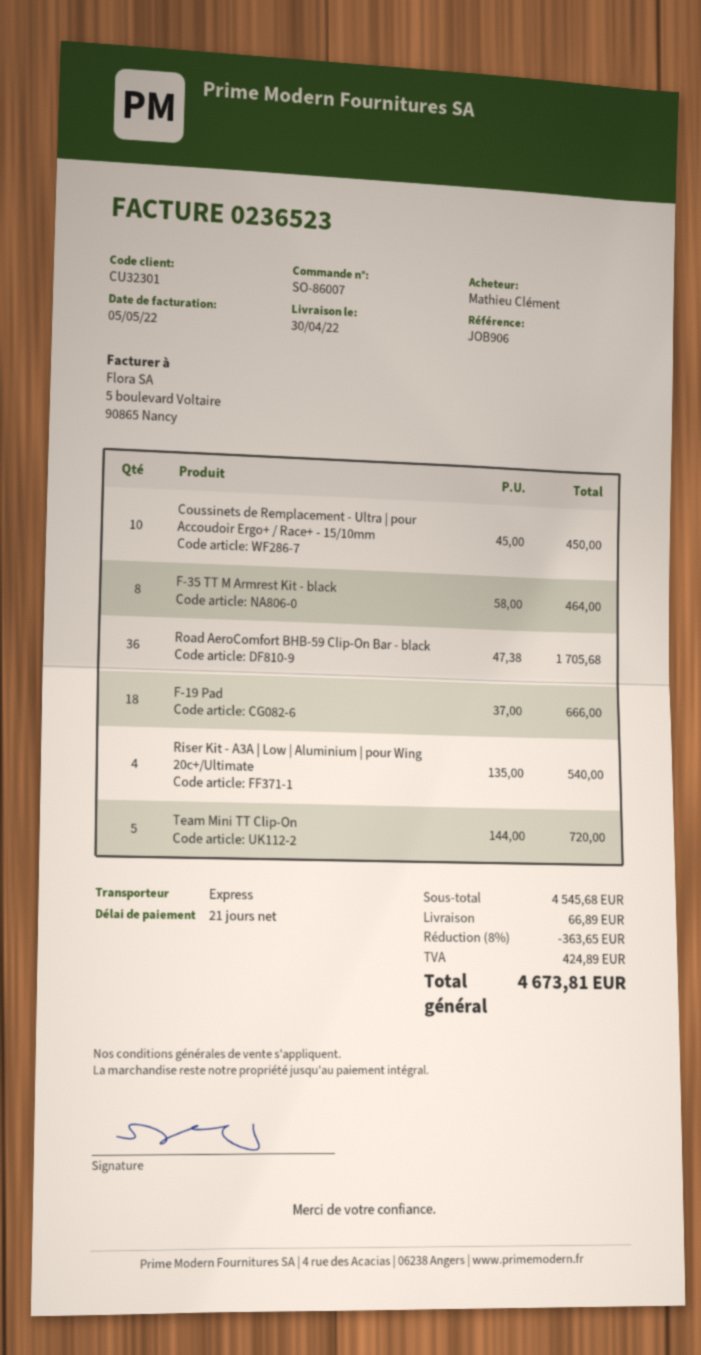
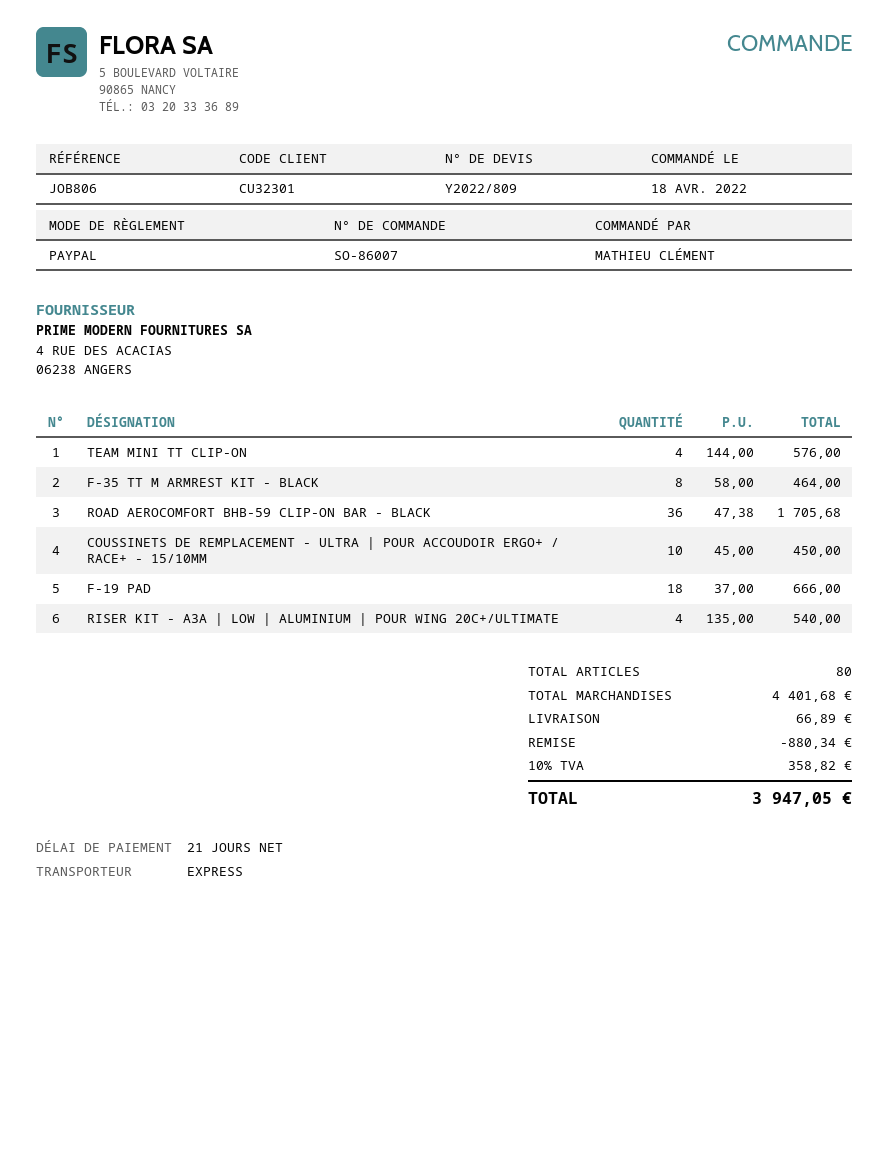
reference: JOB906 -> JOB806
Team Mini TT Clip-On: 5 x 144.00 = 720.00 -> 4 x 144.00 = 576.00
subtotal: 4545.68 -> 4401.68
discount: 363.65 -> 880.34
tax: 424.89 -> 358.82
total: 4673.81 -> 3947.05

